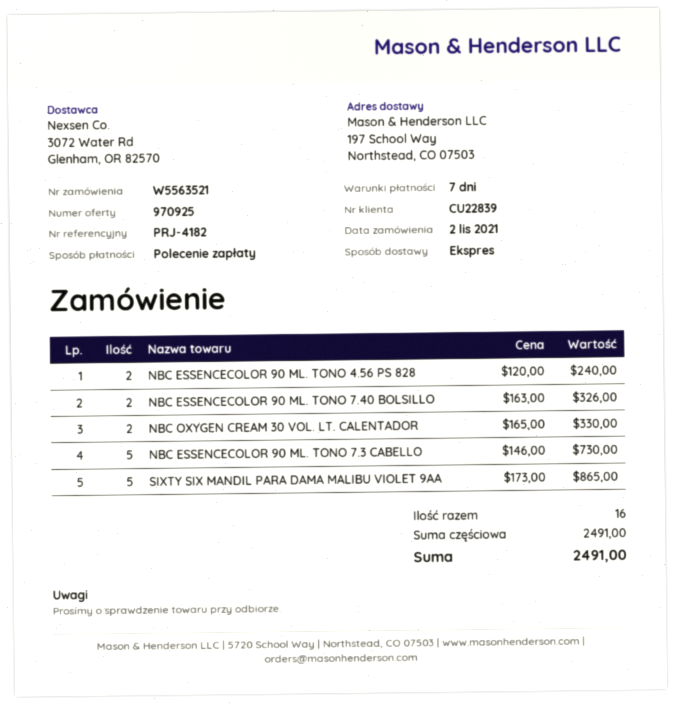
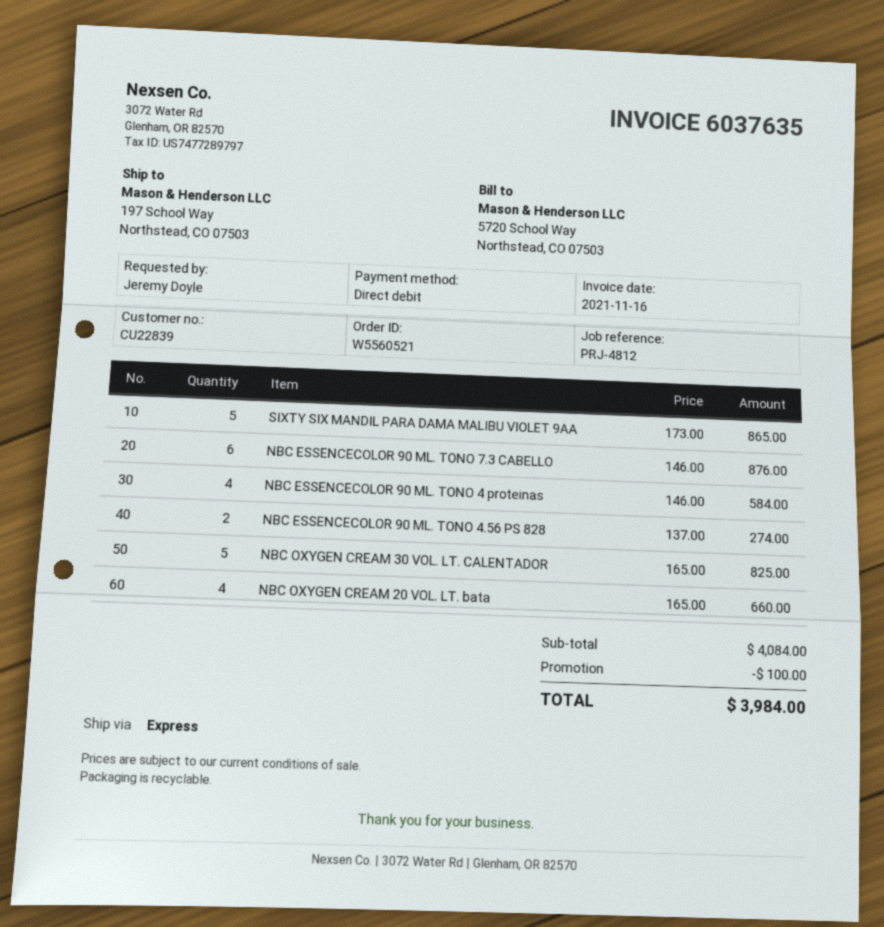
order number: W5563521 -> W5560521
reference: PRJ-4182 -> PRJ-4812
NBC ESSENCECOLOR 90 ML. TONO 4.56 PS 828: 2 x 120.00 = 240.00 -> 2 x 137.00 = 274.00
NBC ESSENCECOLOR 90 ML. TONO 7.40 BOLSILLO: 2 x 163.00 = 326.00 -> none
NBC OXYGEN CREAM 30 VOL. LT. CALENTADOR: 2 x 165.00 = 330.00 -> 5 x 165.00 = 825.00
NBC ESSENCECOLOR 90 ML. TONO 7.3 CABELLO: 5 x 146.00 = 730.00 -> 6 x 146.00 = 876.00
NBC ESSENCECOLOR 90 ML. TONO 4 proteinas: none -> 4 x 146.00 = 584.00
NBC OXYGEN CREAM 20 VOL. LT. bata: none -> 4 x 165.00 = 660.00
subtotal: 2491.00 -> 4084.00
discount: none -> 100.00
total: 2491.00 -> 3984.00

